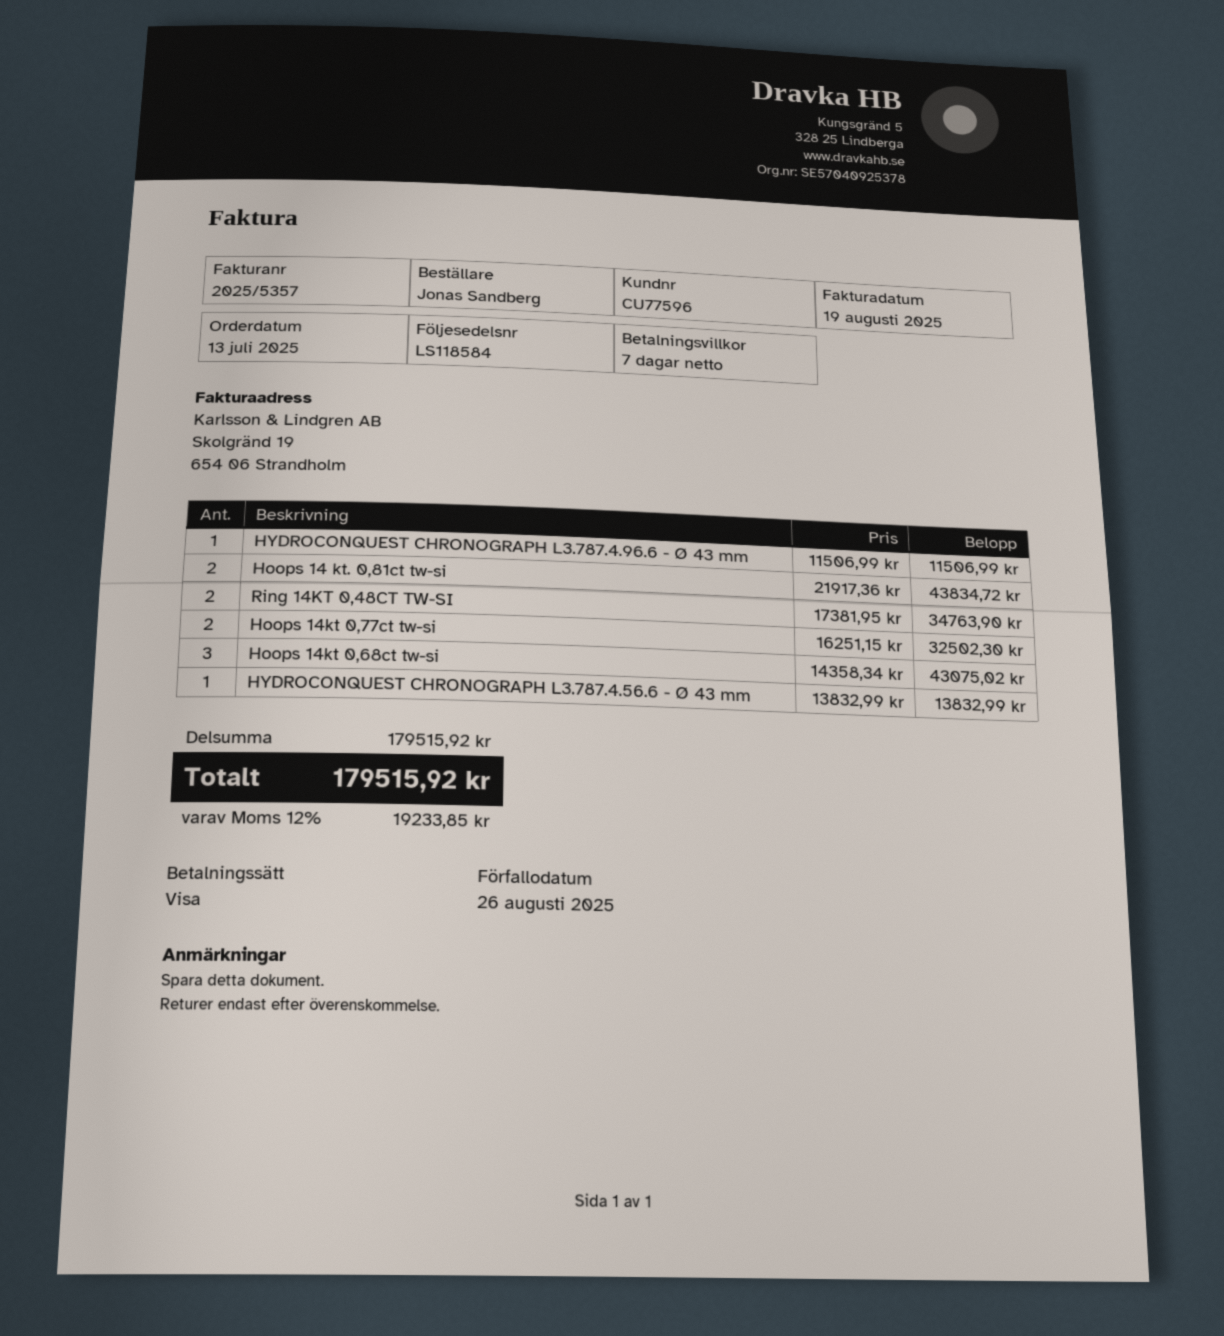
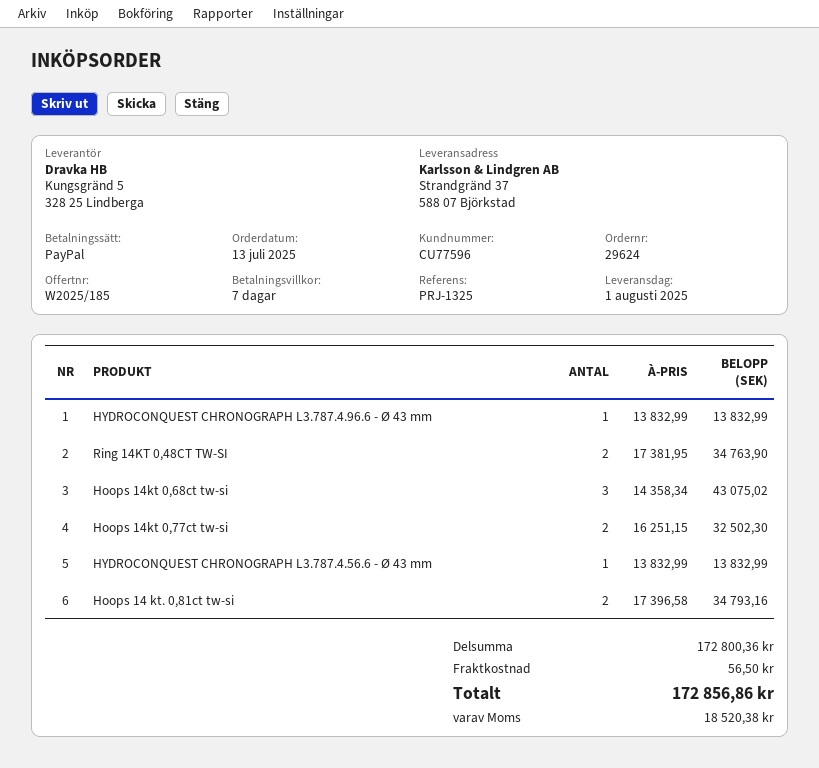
payment method: Visa -> PayPal
HYDROCONQUEST CHRONOGRAPH L3.787.4.96.6 - Ø 43 mm: 1 x 11506.99 = 11506.99 -> 1 x 13832.99 = 13832.99
Hoops 14 kt. 0,81ct tw-si: 2 x 21917.36 = 43834.72 -> 2 x 17396.58 = 34793.16
subtotal: 179515.92 -> 172800.36
shipping: none -> 56.50
tax: 19233.85 -> 18520.38
total: 179515.92 -> 172856.86

